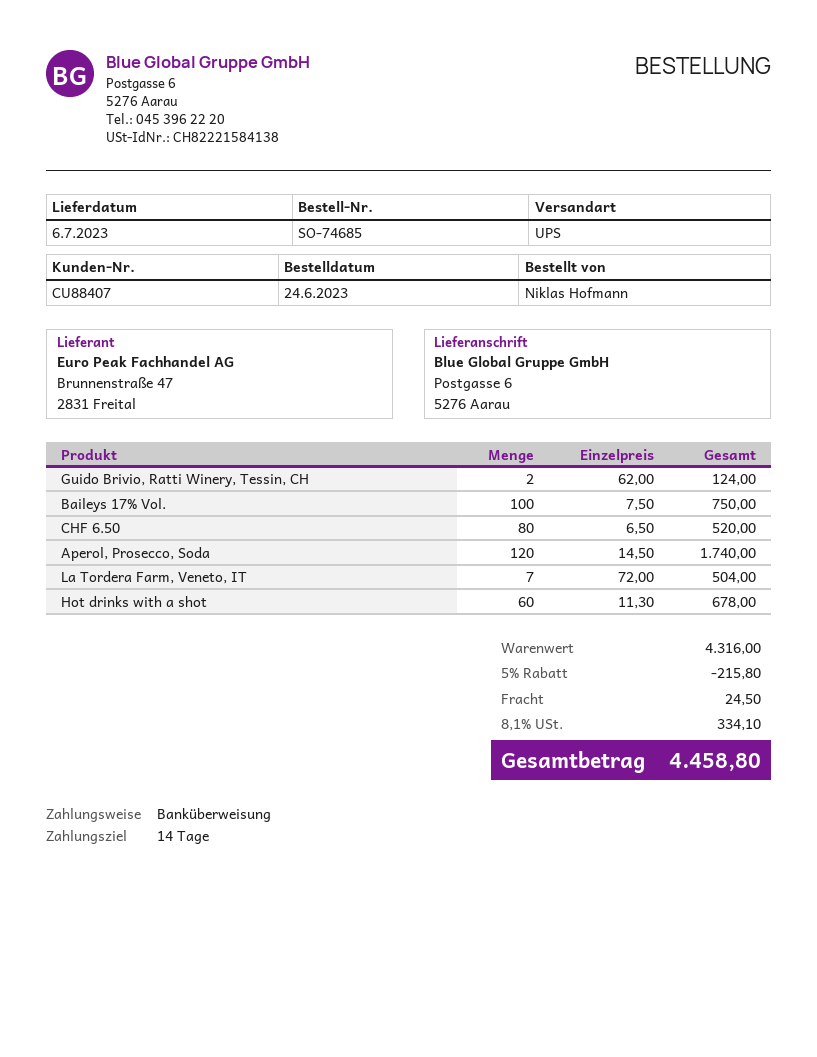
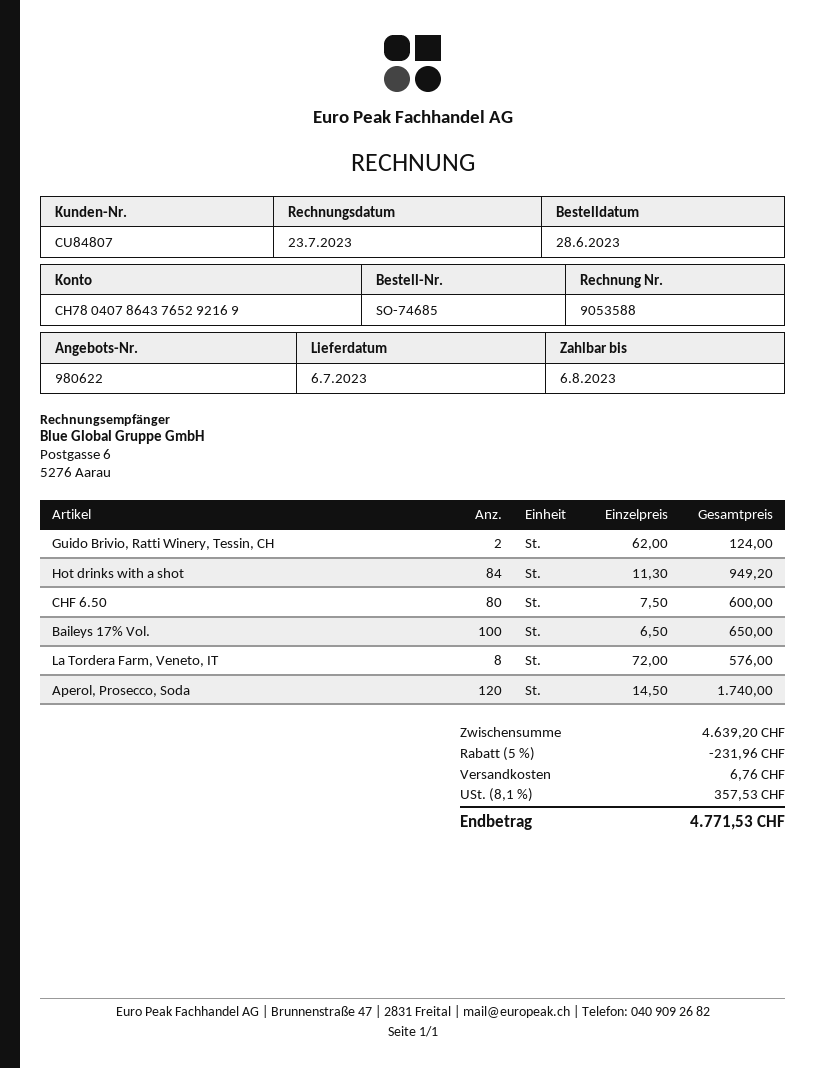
order date: 2023-06-24 -> 2023-06-28
customer number: CU88407 -> CU84807
Baileys 17% Vol.: 100 x 7.50 = 750.00 -> 100 x 6.50 = 650.00
CHF 6.50: 80 x 6.50 = 520.00 -> 80 x 7.50 = 600.00
La Tordera Farm, Veneto, IT: 7 x 72.00 = 504.00 -> 8 x 72.00 = 576.00
Hot drinks with a shot: 60 x 11.30 = 678.00 -> 84 x 11.30 = 949.20
subtotal: 4316.00 -> 4639.20
discount: 5% = 215.80 -> 5% = 231.96
shipping: 24.50 -> 6.76
tax: 8.1% = 334.10 -> 8.1% = 357.53
total: 4458.80 -> 4771.53

